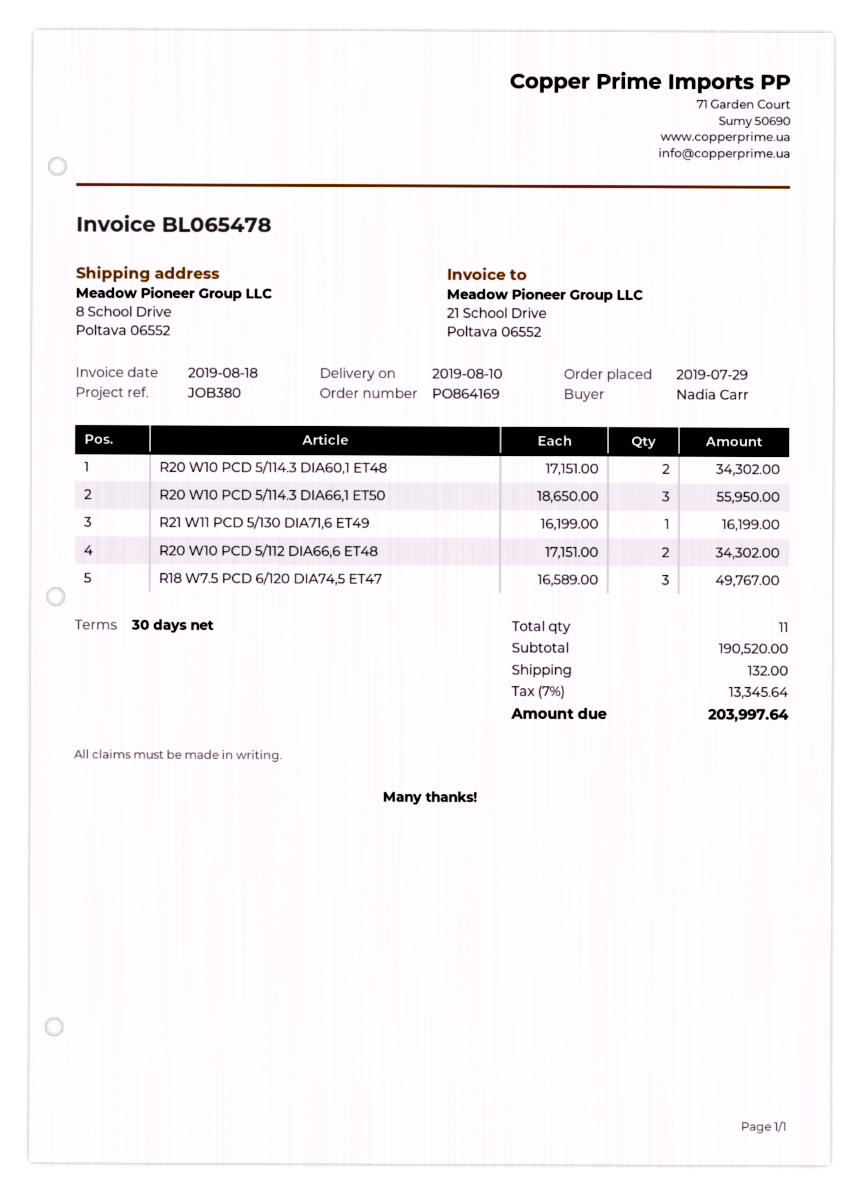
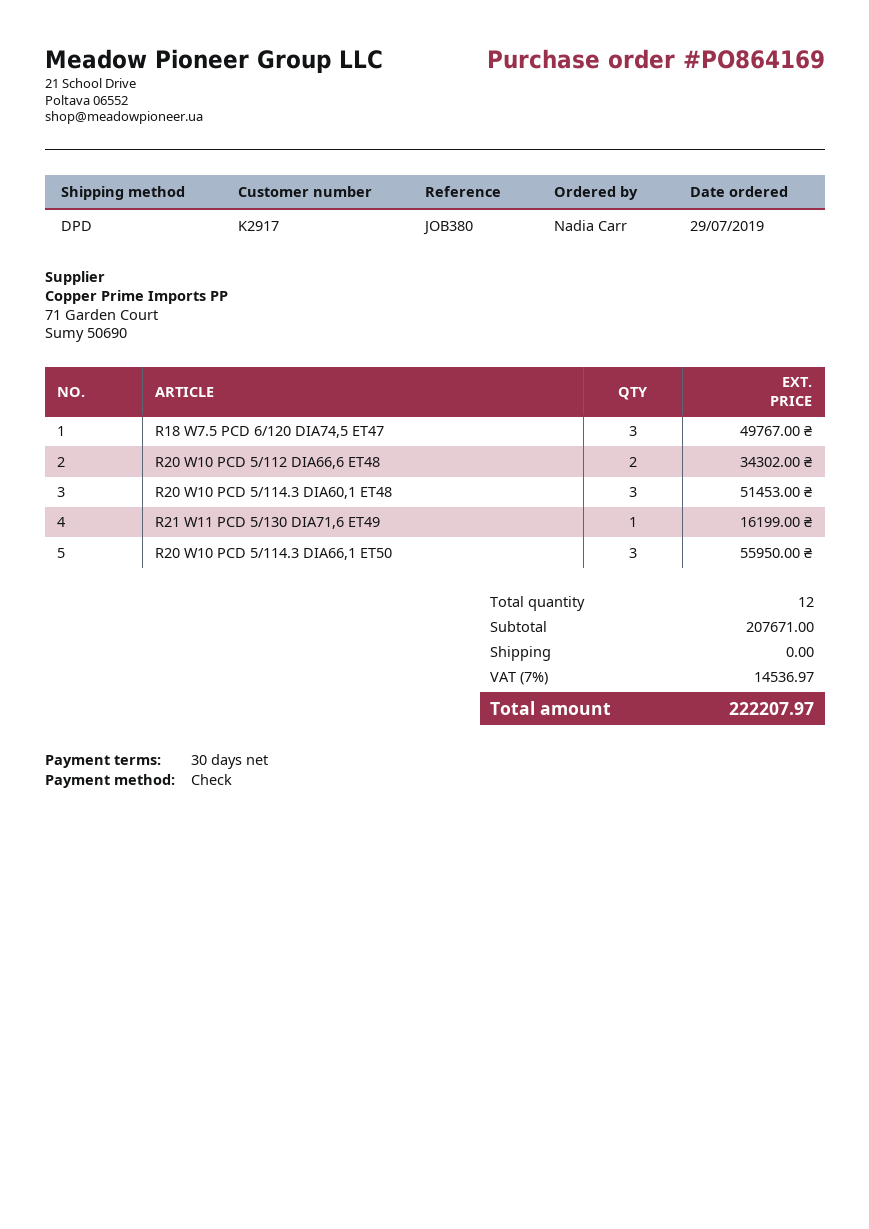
R20 W10 PCD 5/114.3 DIA60,1 ET48: 2 for 34302.00 -> 3 for 51453.00
total quantity: 11 -> 12
subtotal: 190520.00 -> 207671.00
shipping: 132.00 -> 0.00
tax: 7% = 13345.64 -> 7% = 14536.97
total: 203997.64 -> 222207.97

